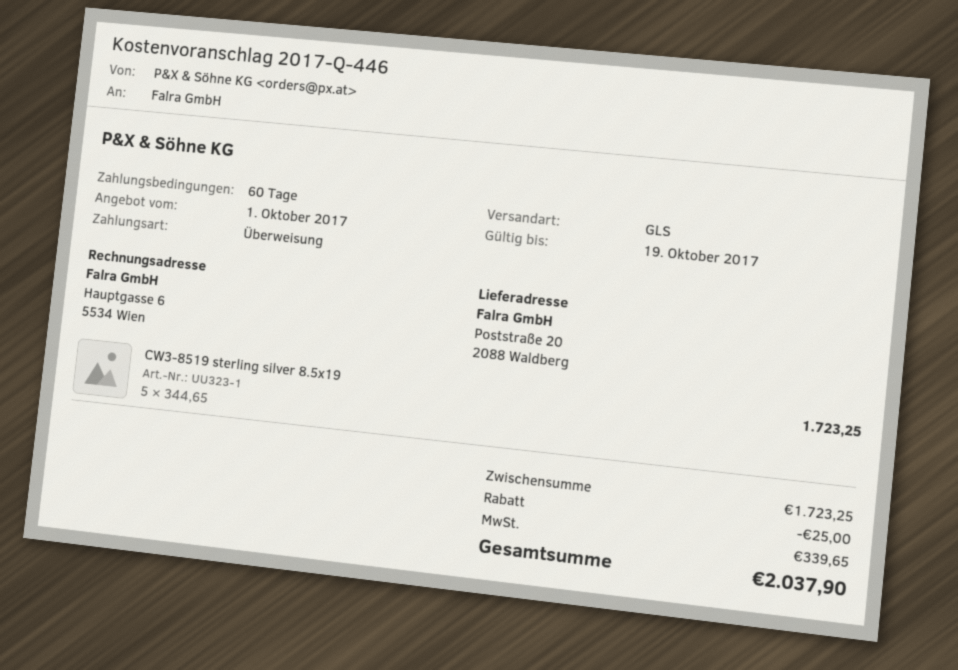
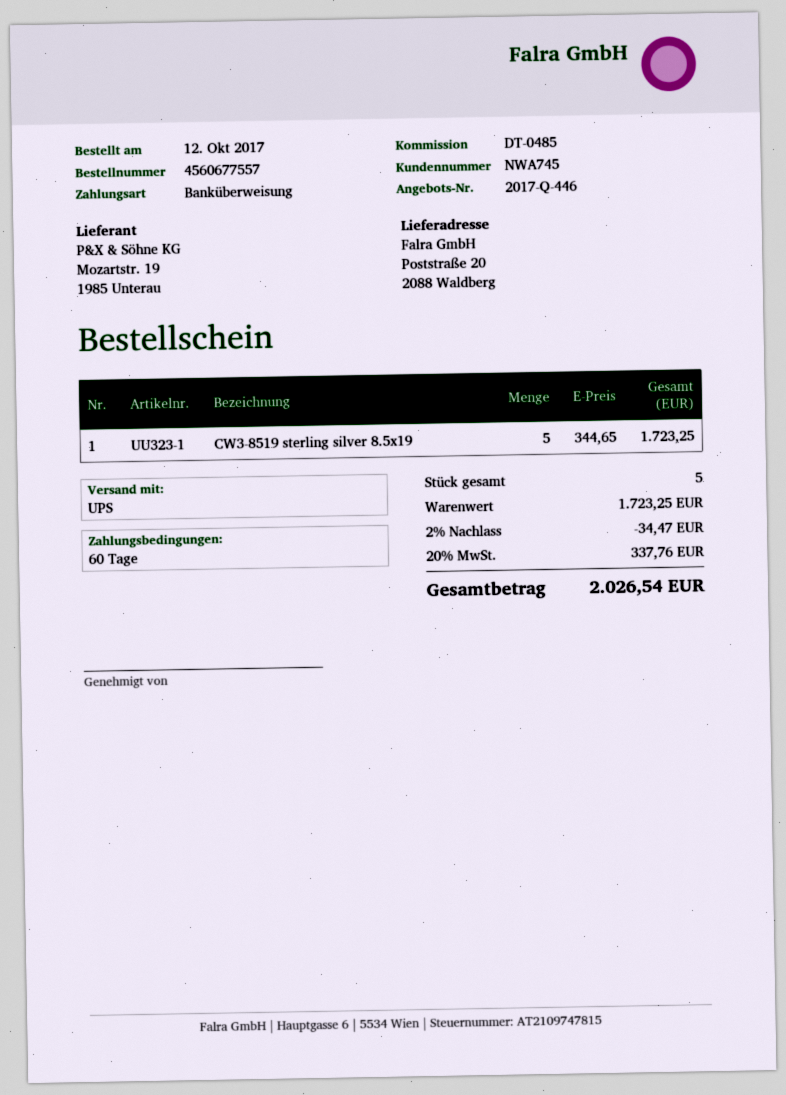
shipping method: GLS -> UPS
discount: 25.00 -> 34.47
tax: 339.65 -> 337.76
total: 2037.90 -> 2026.54

